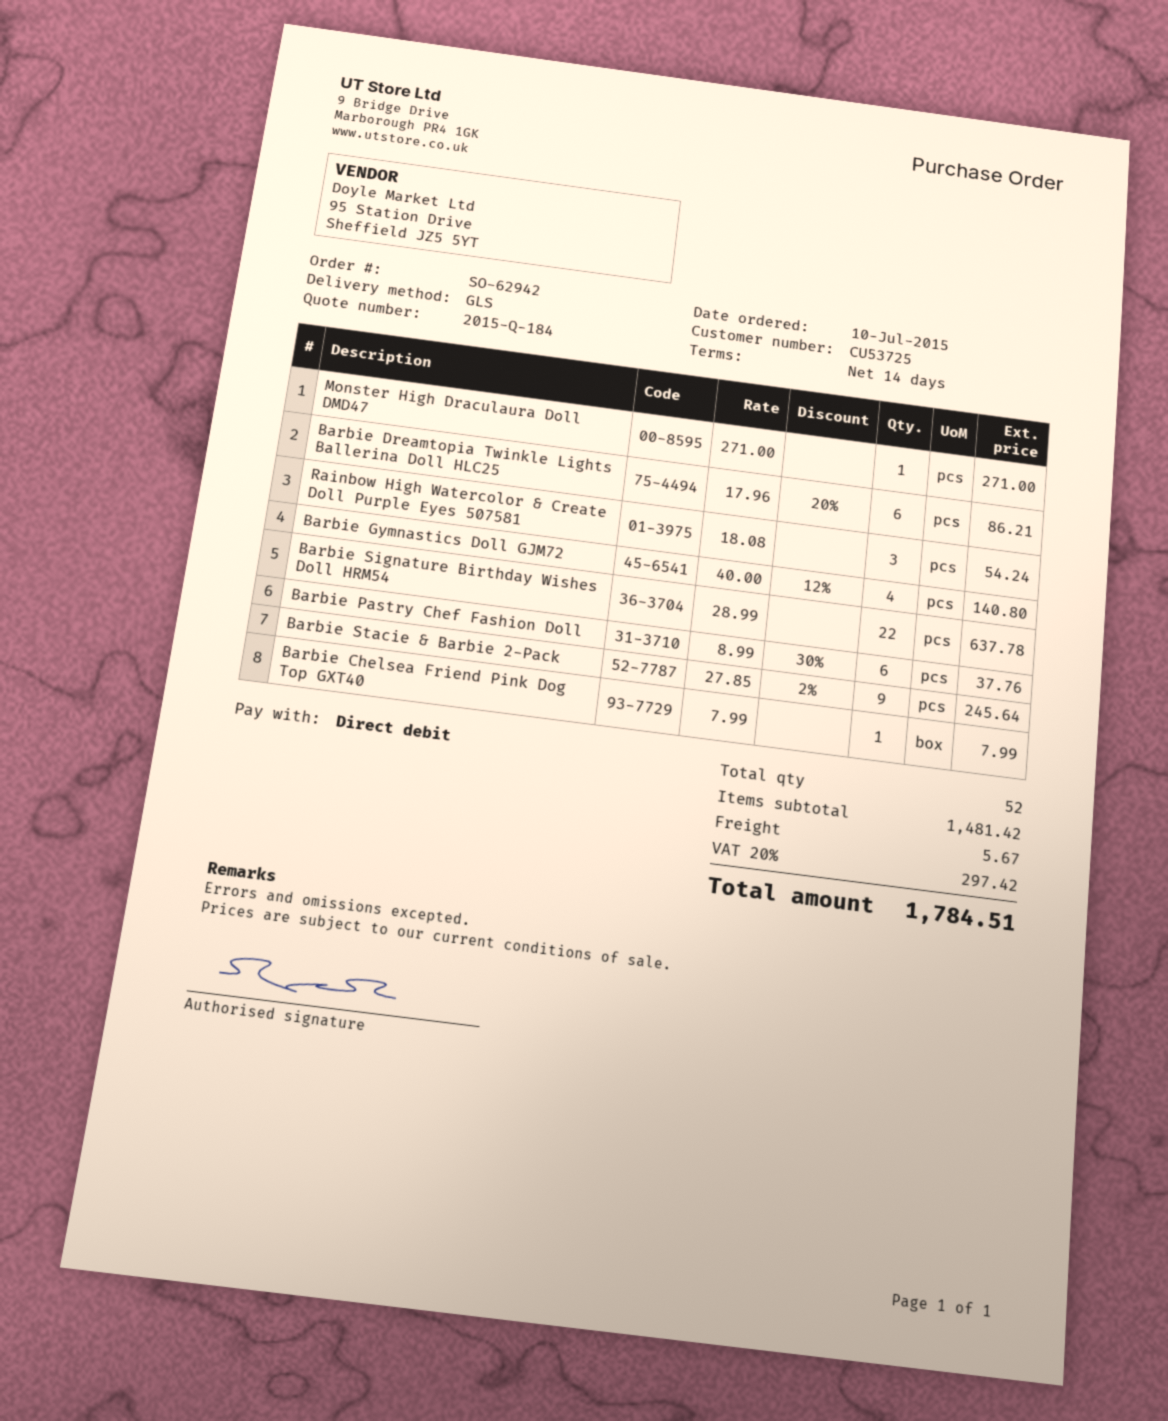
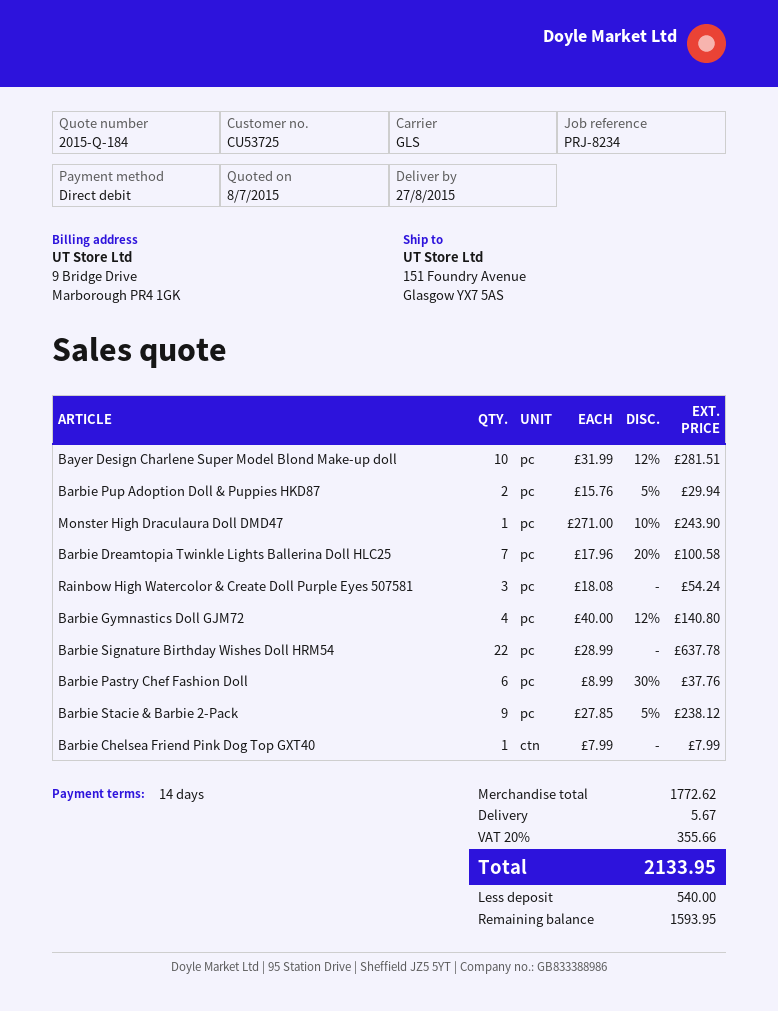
Monster High Draculaura Doll DMD47: 1 x 271.00 = 271.00 -> 1 x 271.00 - 10% = 243.90
Barbie Dreamtopia Twinkle Lights Ballerina Doll HLC25: 6 x 17.96 - 20% = 86.21 -> 7 x 17.96 - 20% = 100.58
Barbie Stacie & Barbie 2-Pack: 9 x 27.85 - 2% = 245.64 -> 9 x 27.85 - 5% = 238.12
Bayer Design Charlene Super Model Blond Make-up doll: none -> 10 x 31.99 - 12% = 281.51
Barbie Pup Adoption Doll & Puppies HKD87: none -> 2 x 15.76 - 5% = 29.94
subtotal: 1481.42 -> 1772.62
tax: 20% = 297.42 -> 20% = 355.66
total: 1784.51 -> 2133.95

